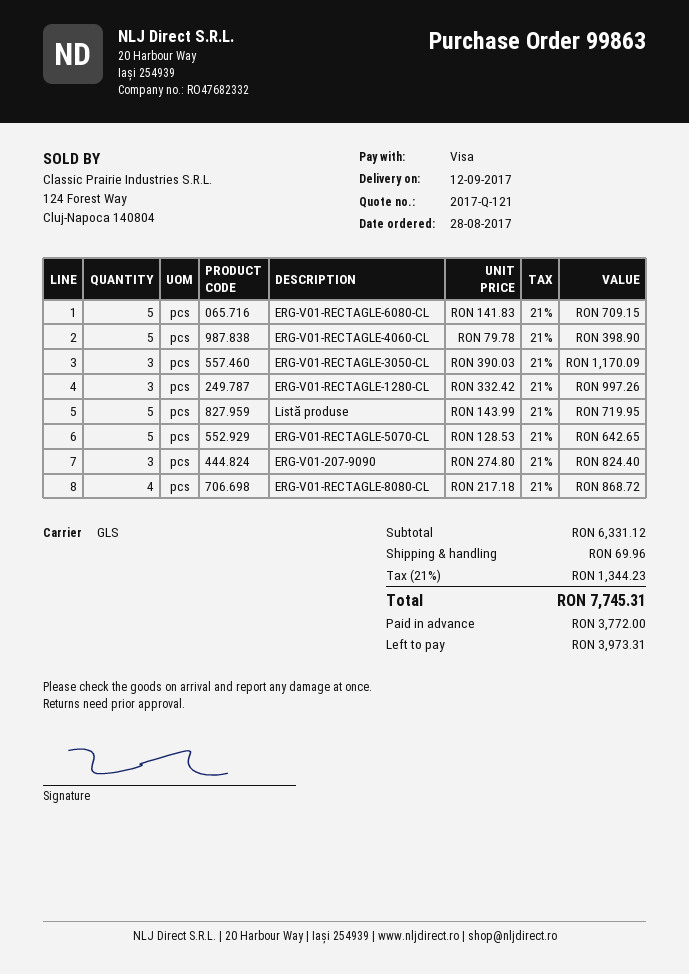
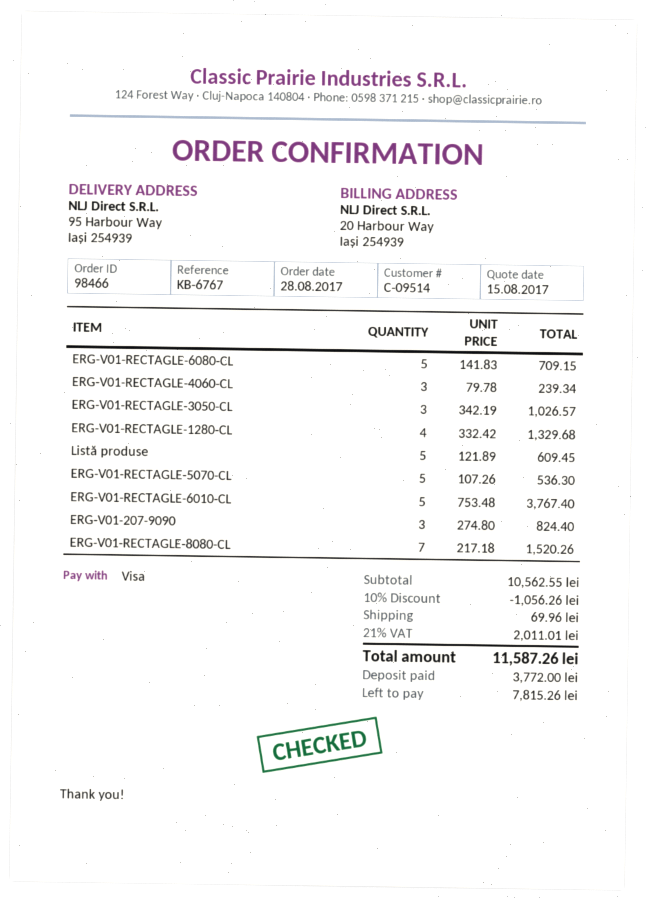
order number: 99863 -> 98466
ERG-V01-RECTAGLE-4060-CL: 5 x 79.78 = 398.90 -> 3 x 79.78 = 239.34
ERG-V01-RECTAGLE-3050-CL: 3 x 390.03 = 1170.09 -> 3 x 342.19 = 1026.57
ERG-V01-RECTAGLE-1280-CL: 3 x 332.42 = 997.26 -> 4 x 332.42 = 1329.68
Listă produse: 5 x 143.99 = 719.95 -> 5 x 121.89 = 609.45
ERG-V01-RECTAGLE-5070-CL: 5 x 128.53 = 642.65 -> 5 x 107.26 = 536.30
ERG-V01-RECTAGLE-8080-CL: 4 x 217.18 = 868.72 -> 7 x 217.18 = 1520.26
ERG-V01-RECTAGLE-6010-CL: none -> 5 x 753.48 = 3767.40
subtotal: 6331.12 -> 10562.55
discount: none -> 10% = 1056.26
tax: 21% = 1344.23 -> 21% = 2011.01
total: 7745.31 -> 11587.26
balance: 3973.31 -> 7815.26

